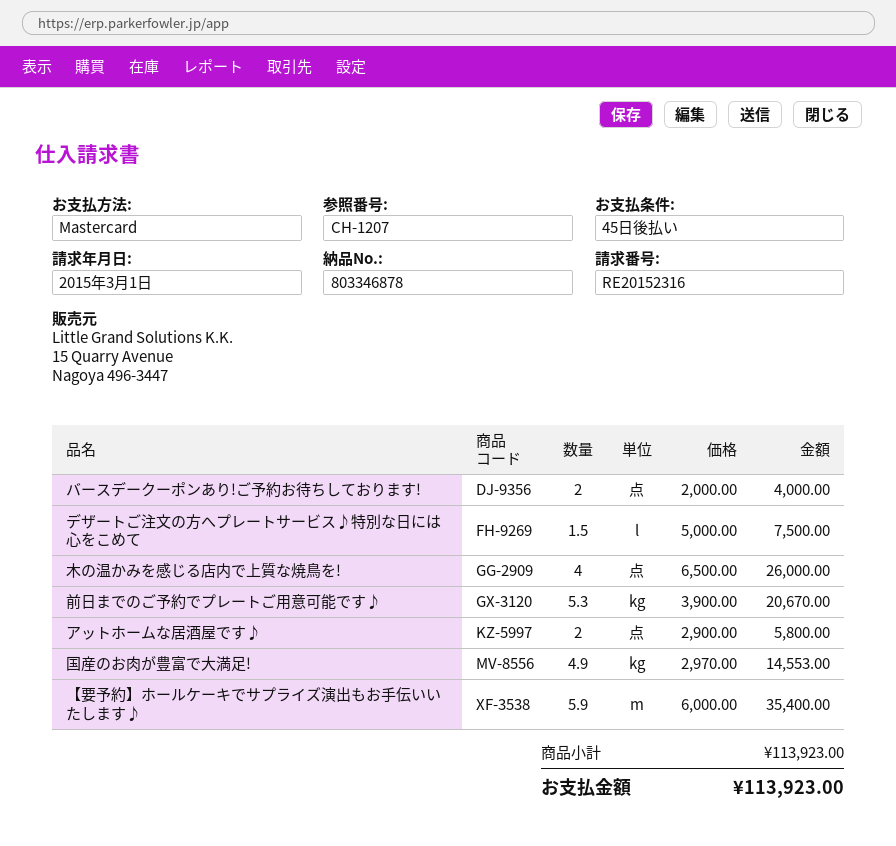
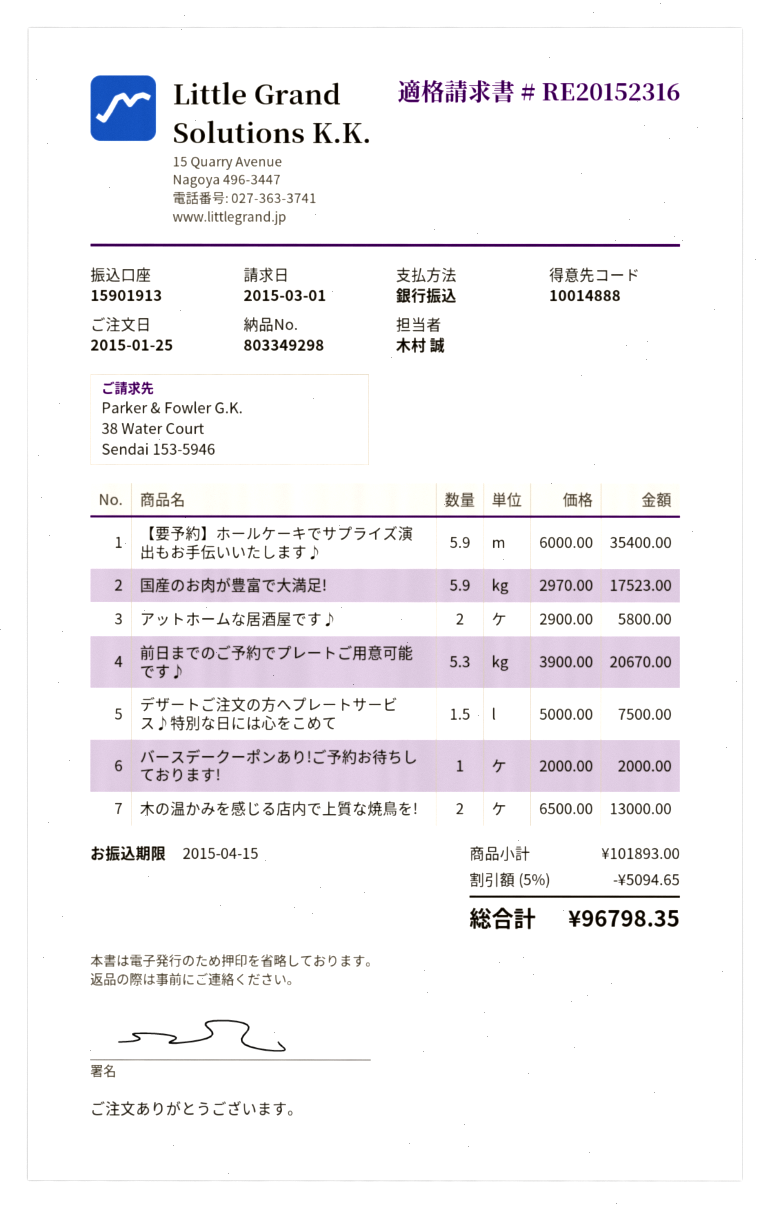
delivery note number: 803346878 -> 803349298
payment method: Mastercard -> bank transfer
バースデークーポンあり!ご予約お待ちしております!: 2 x 2000.00 = 4000.00 -> 1 x 2000.00 = 2000.00
木の温かみを感じる店内で上質な焼鳥を!: 4 x 6500.00 = 26000.00 -> 2 x 6500.00 = 13000.00
国産のお肉が豊富で大満足!: 4.9 x 2970.00 = 14553.00 -> 5.9 x 2970.00 = 17523.00
subtotal: 113923.00 -> 101893.00
discount: none -> 5% = 5094.65
total: 113923.00 -> 96798.35

